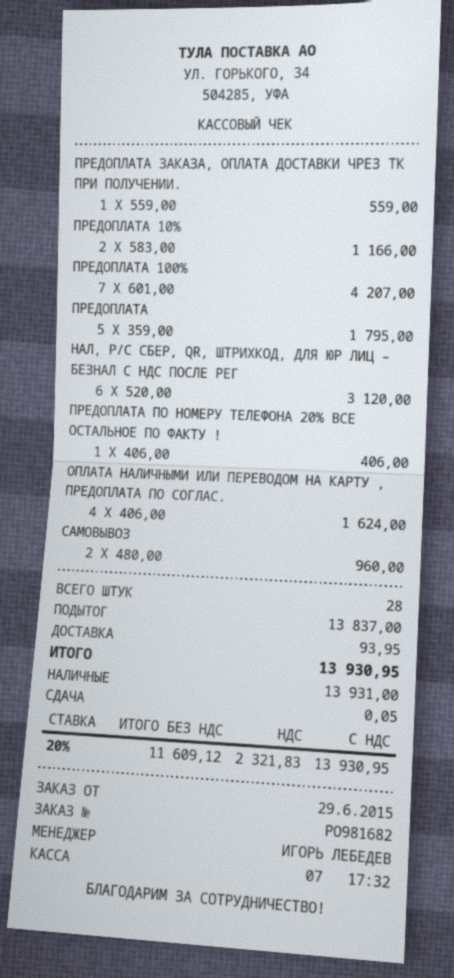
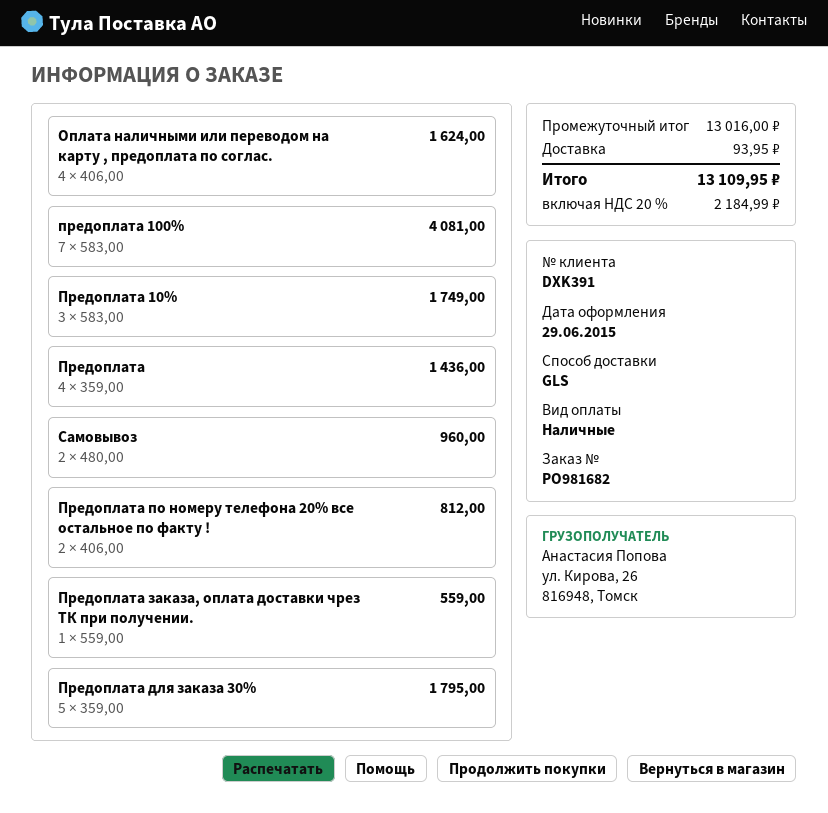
ПРЕДОПЛАТА 10%: 2 x 583.00 = 1166.00 -> 3 x 583.00 = 1749.00
ПРЕДОПЛАТА 100%: 7 x 601.00 = 4207.00 -> 7 x 583.00 = 4081.00
ПРЕДОПЛАТА: 5 x 359.00 = 1795.00 -> 4 x 359.00 = 1436.00
НАЛ, Р/С СБЕР, QR, ШТРИХКОД, ДЛЯ ЮР ЛИЦ – БЕЗНАЛ С НДС ПОСЛЕ РЕГ: 6 x 520.00 = 3120.00 -> none
ПРЕДОПЛАТА ПО НОМЕРУ ТЕЛЕФОНА 20% ВСЕ ОСТАЛЬНОЕ ПО ФАКТУ !: 1 x 406.00 = 406.00 -> 2 x 406.00 = 812.00
Предоплата для заказа 30%: none -> 5 x 359.00 = 1795.00
subtotal: 13837.00 -> 13016.00
tax: 20% = 2321.83 -> 20% = 2184.99
total: 13930.95 -> 13109.95

